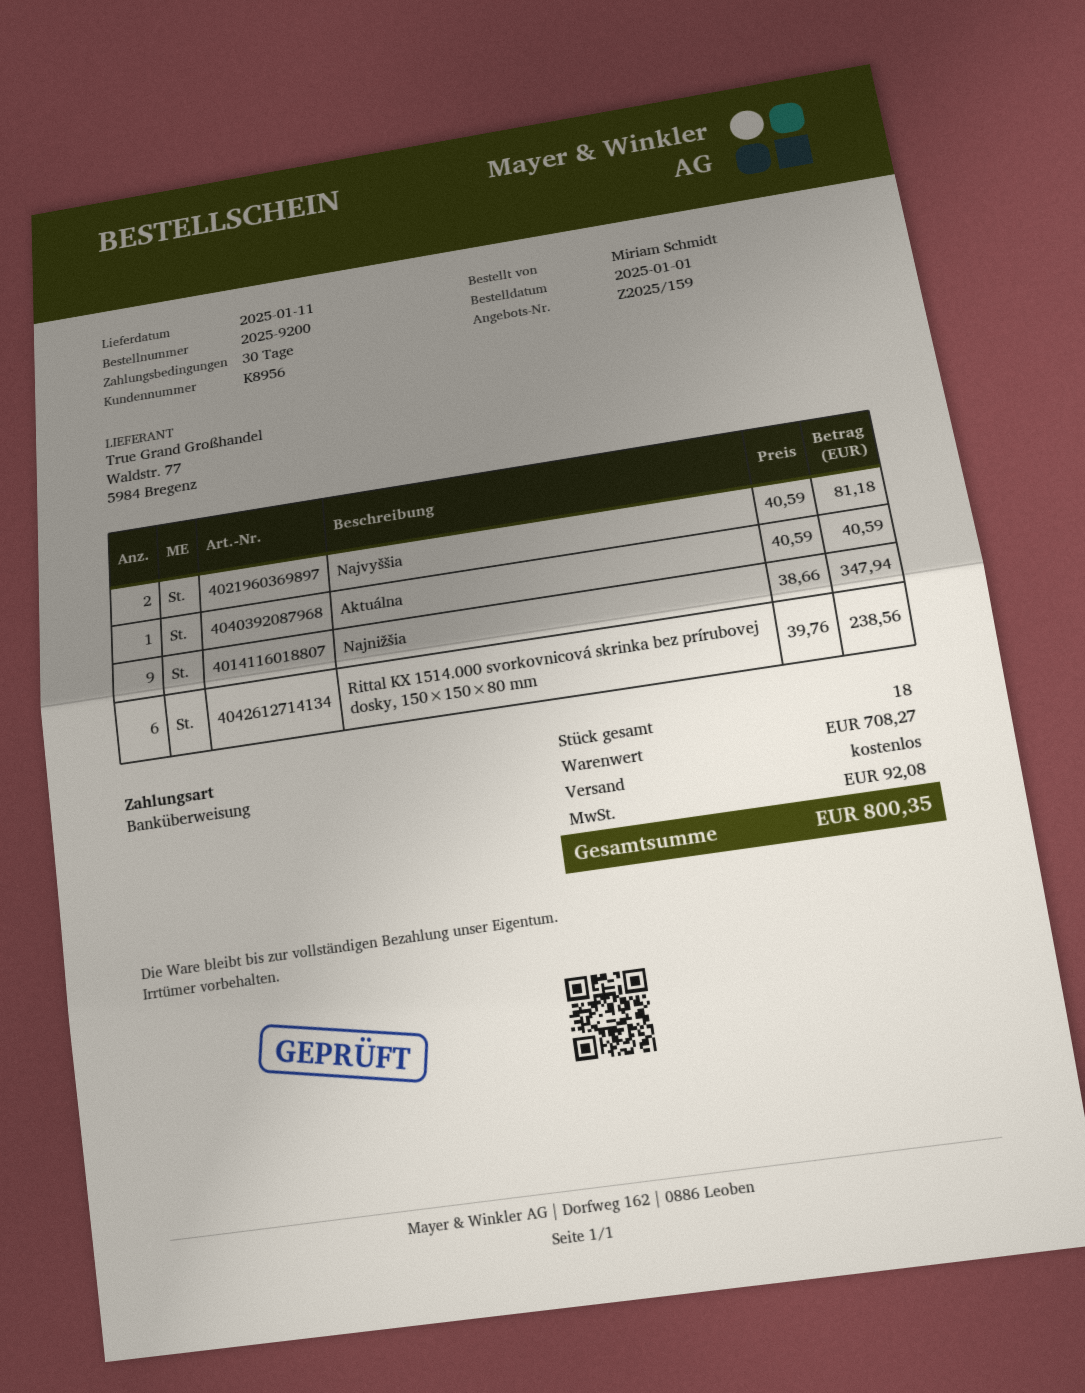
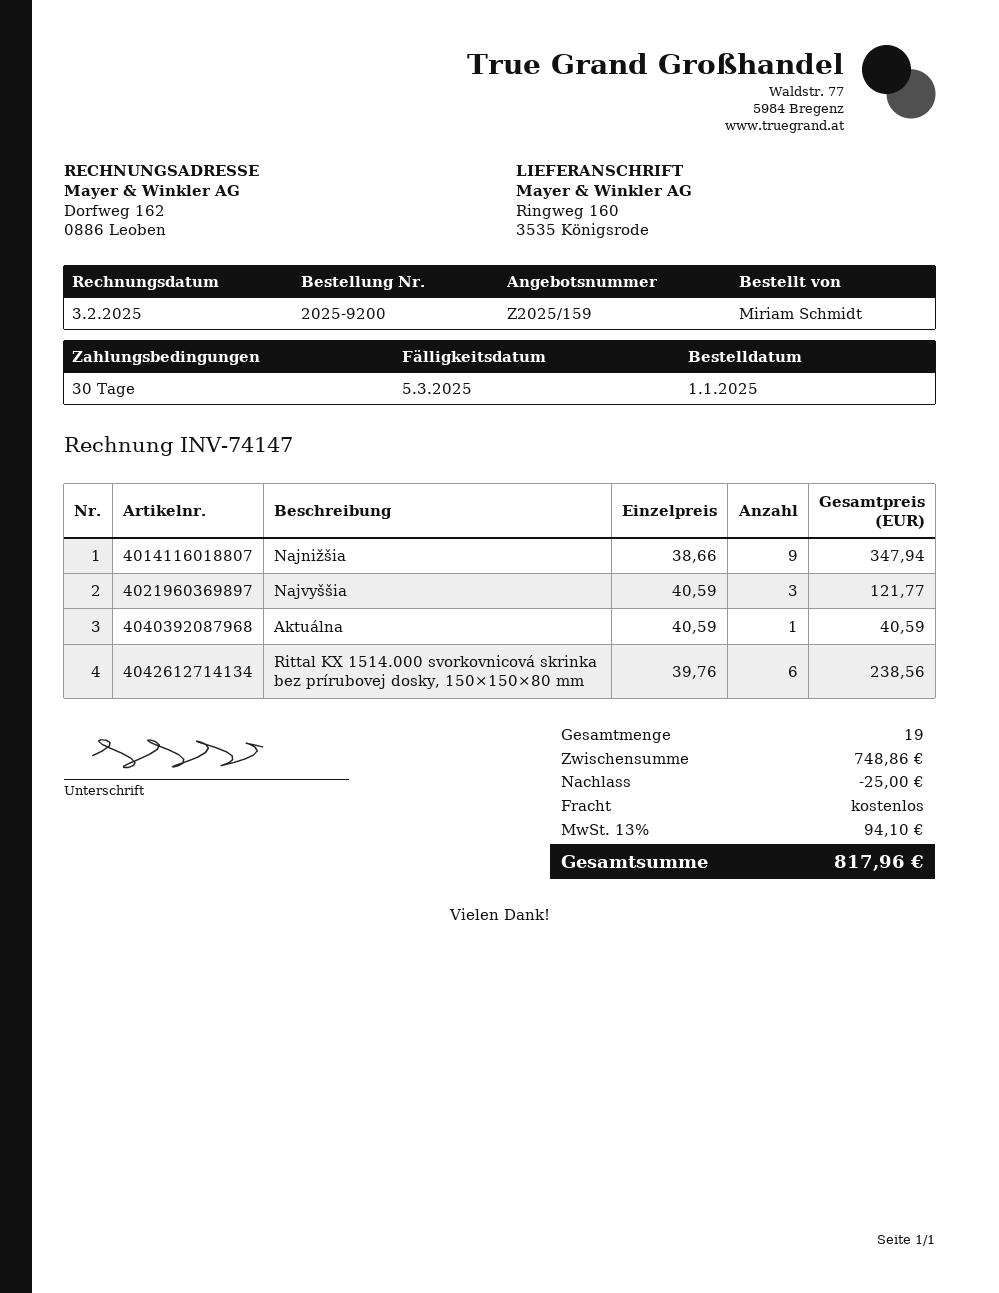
Najvyššia: 2 x 40.59 = 81.18 -> 3 x 40.59 = 121.77
total quantity: 18 -> 19
subtotal: 708.27 -> 748.86
discount: none -> 25.00
tax: 92.08 -> 94.10
total: 800.35 -> 817.96

